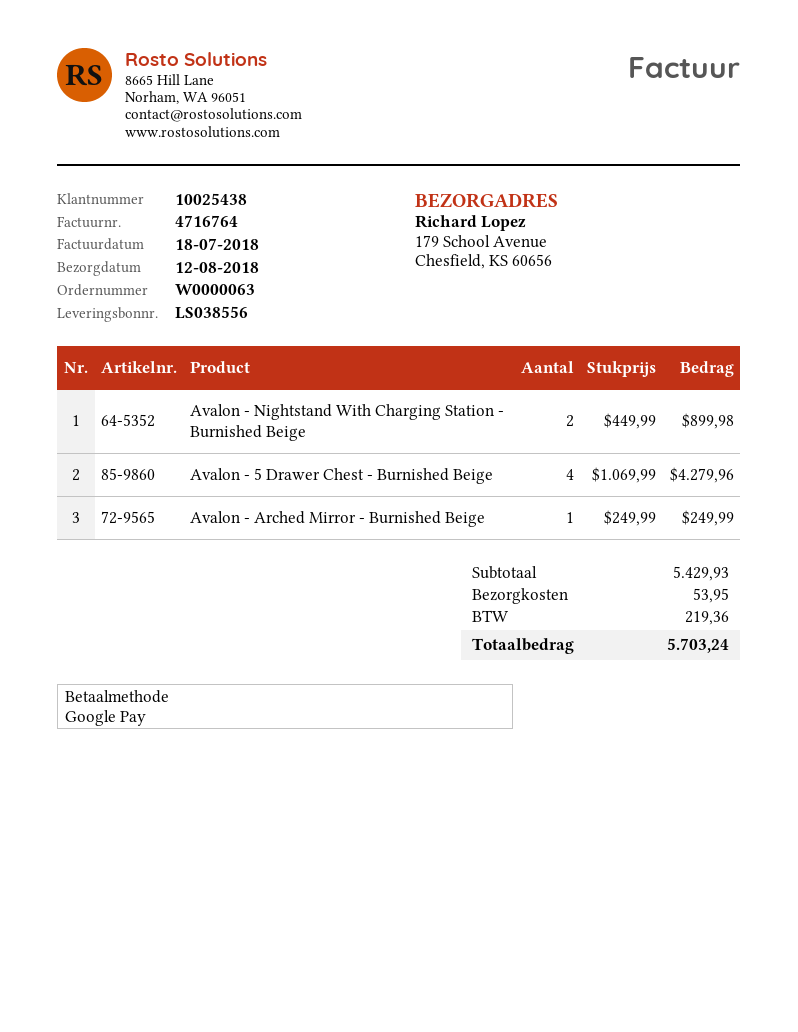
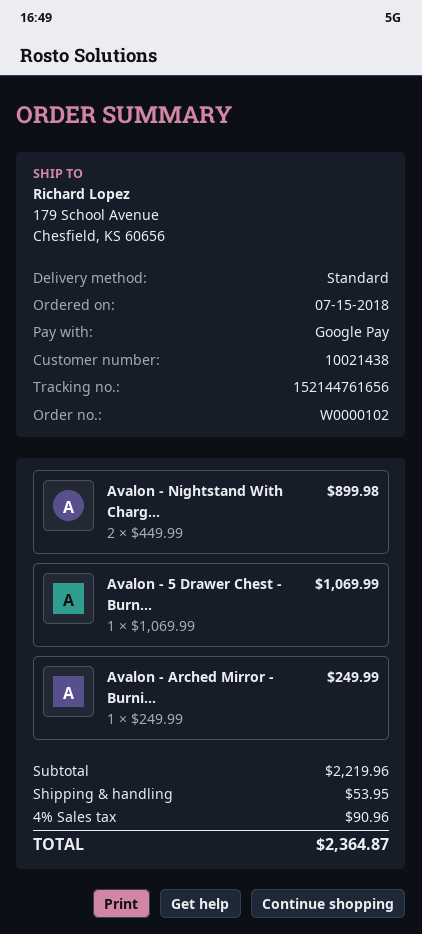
order number: W0000063 -> W0000102
customer number: 10025438 -> 10021438
Avalon - 5 Drawer Chest - Burnished Beige: 4 x 1069.99 = 4279.96 -> 1 x 1069.99 = 1069.99
subtotal: 5429.93 -> 2219.96
tax: 219.36 -> 90.96
total: 5703.24 -> 2364.87

